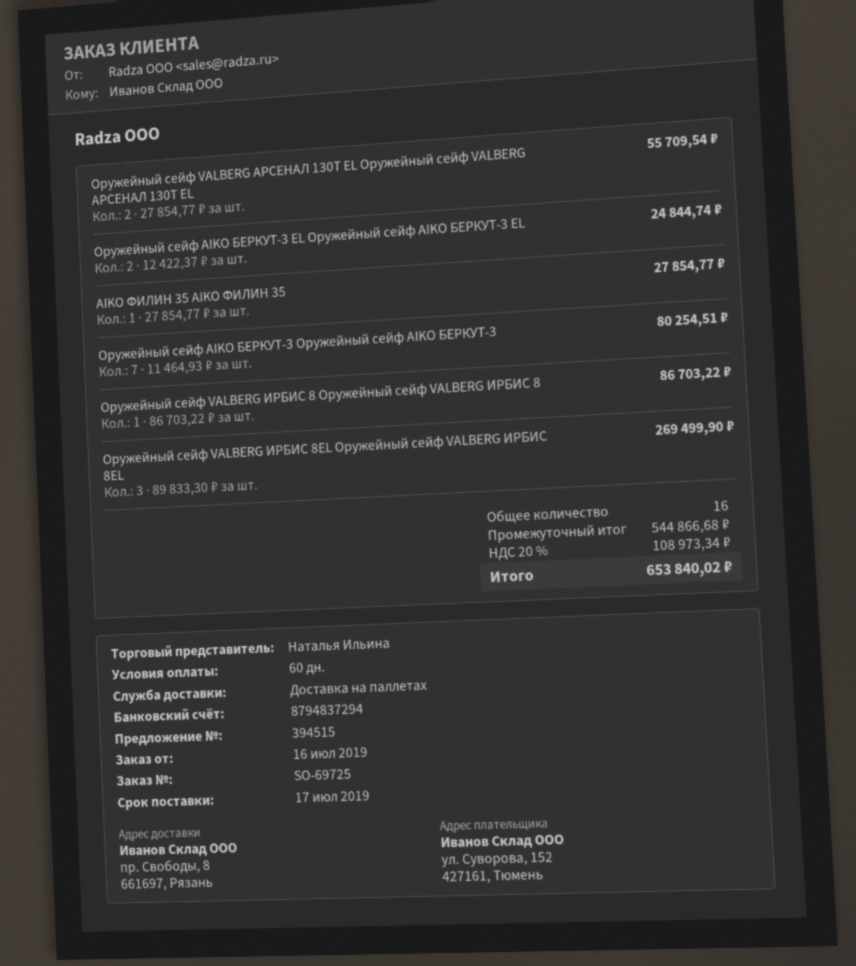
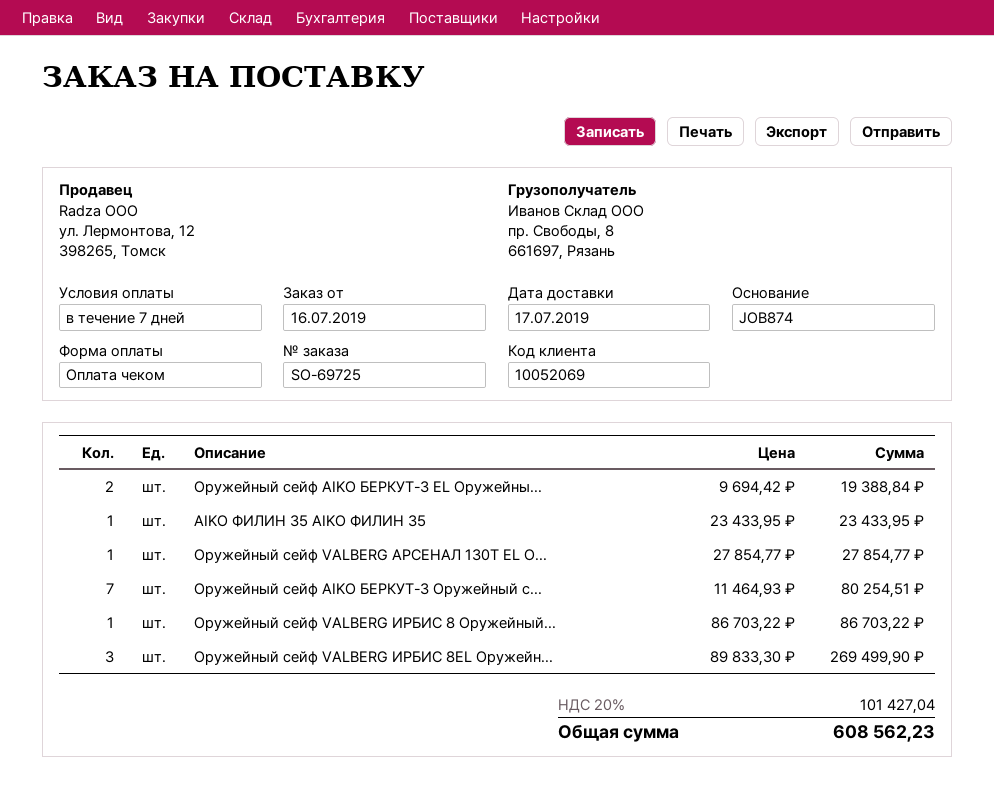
payment terms: 60 days -> 7 days
Оружейный сейф VALBERG АРСЕНАЛ 130Т EL Оружейный сейф VALBERG АРСЕНАЛ 130Т EL: 2 x 27854.77 = 55709.54 -> 1 x 27854.77 = 27854.77
Оружейный сейф AIKO БЕРКУТ-3 EL Оружейный сейф AIKO БЕРКУТ-3 EL: 2 x 12422.37 = 24844.74 -> 2 x 9694.42 = 19388.84
AIKO ФИЛИН 35 AIKO ФИЛИН 35: 1 x 27854.77 = 27854.77 -> 1 x 23433.95 = 23433.95
tax: 20% = 108973.34 -> 20% = 101427.04
total: 653840.02 -> 608562.23

